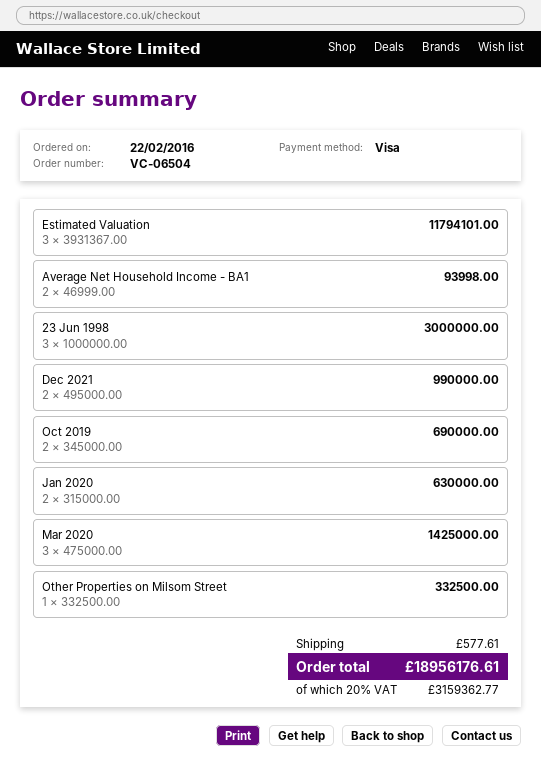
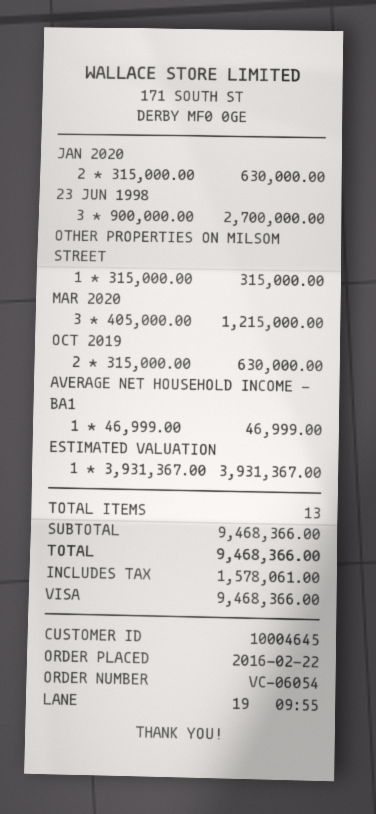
order number: VC-06504 -> VC-06054
Estimated Valuation: 3 x 3931367.00 = 11794101.00 -> 1 x 3931367.00 = 3931367.00
Average Net Household Income - BA1: 2 x 46999.00 = 93998.00 -> 1 x 46999.00 = 46999.00
23 Jun 1998: 3 x 1000000.00 = 3000000.00 -> 3 x 900000.00 = 2700000.00
Dec 2021: 2 x 495000.00 = 990000.00 -> none
Oct 2019: 2 x 345000.00 = 690000.00 -> 2 x 315000.00 = 630000.00
Mar 2020: 3 x 475000.00 = 1425000.00 -> 3 x 405000.00 = 1215000.00
Other Properties on Milsom Street: 1 x 332500.00 = 332500.00 -> 1 x 315000.00 = 315000.00
shipping: 577.61 -> none
tax: 3159362.77 -> 1578061.00
total: 18956176.61 -> 9468366.00

